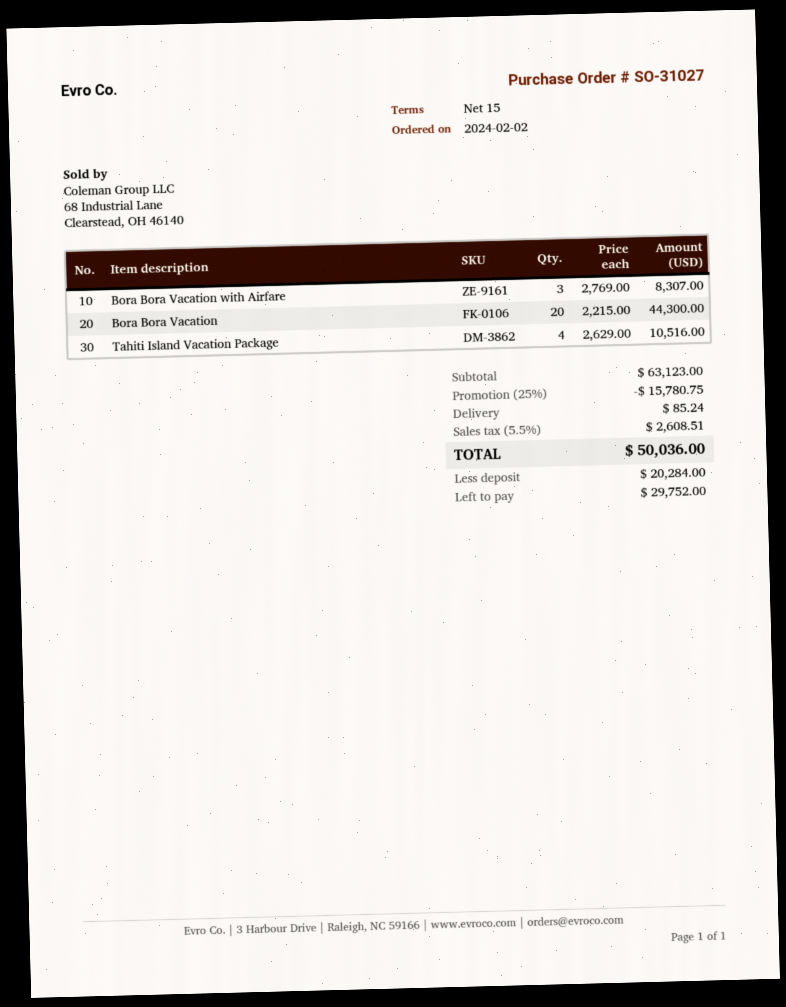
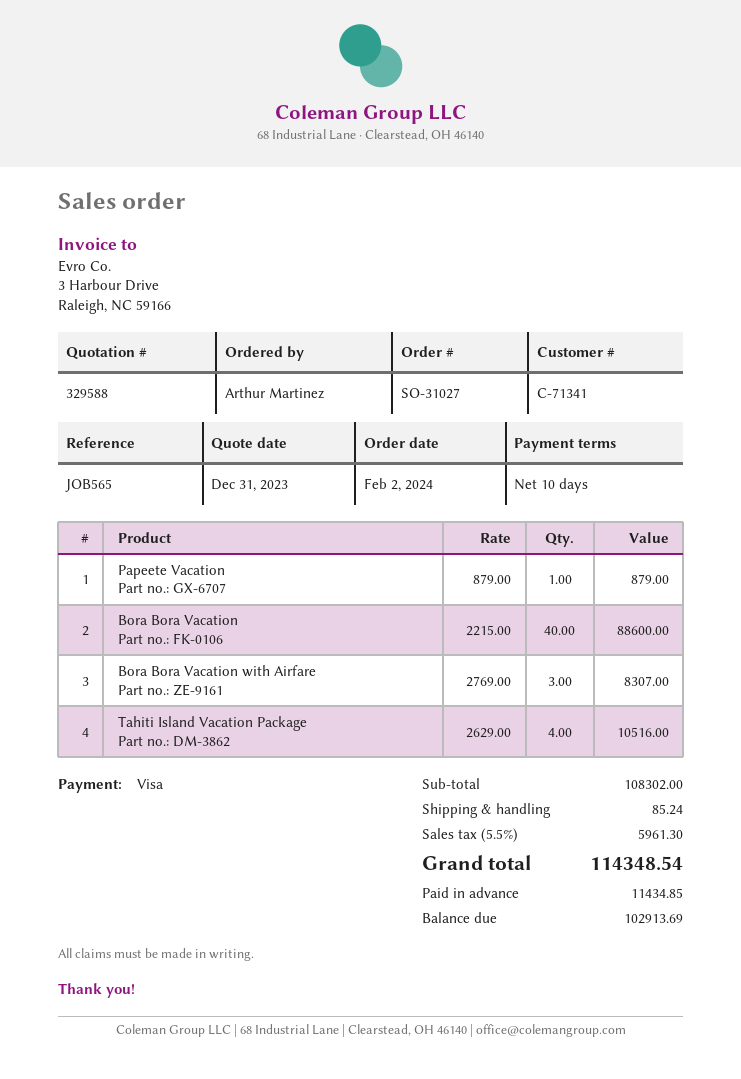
payment terms: 15 days -> 10 days
Bora Bora Vacation: 20 x 2215.00 = 44300.00 -> 40 x 2215.00 = 88600.00
Papeete Vacation: none -> 1 x 879.00 = 879.00
subtotal: 63123.00 -> 108302.00
discount: 25% = 15780.75 -> none
tax: 5.5% = 2608.51 -> 5.5% = 5961.30
total: 50036.00 -> 114348.54
deposit: 20284.00 -> 11434.85
balance: 29752.00 -> 102913.69

